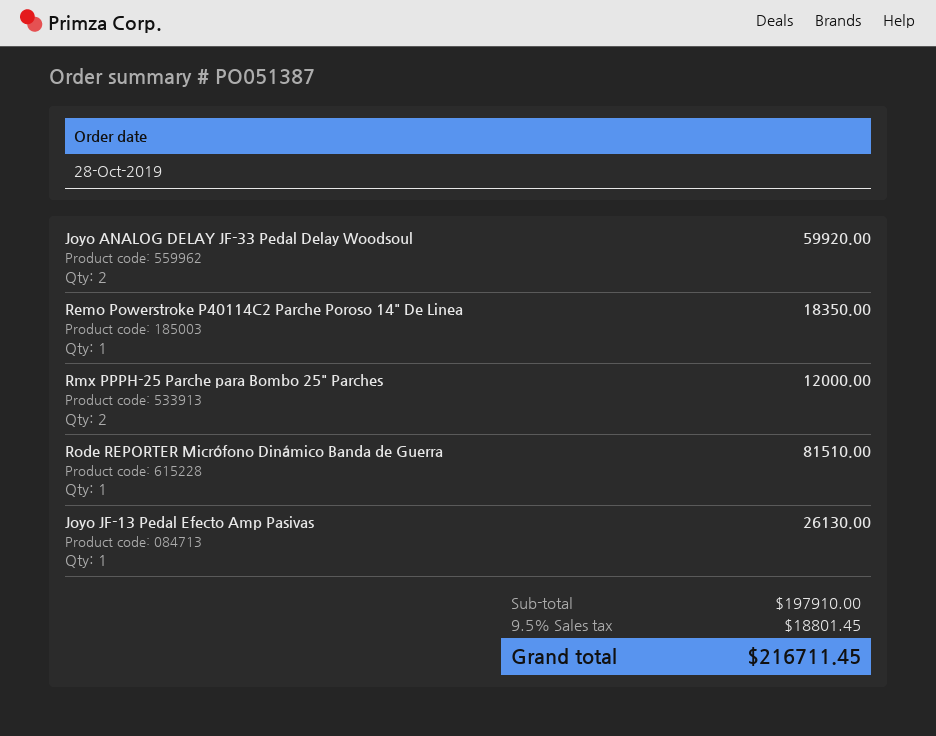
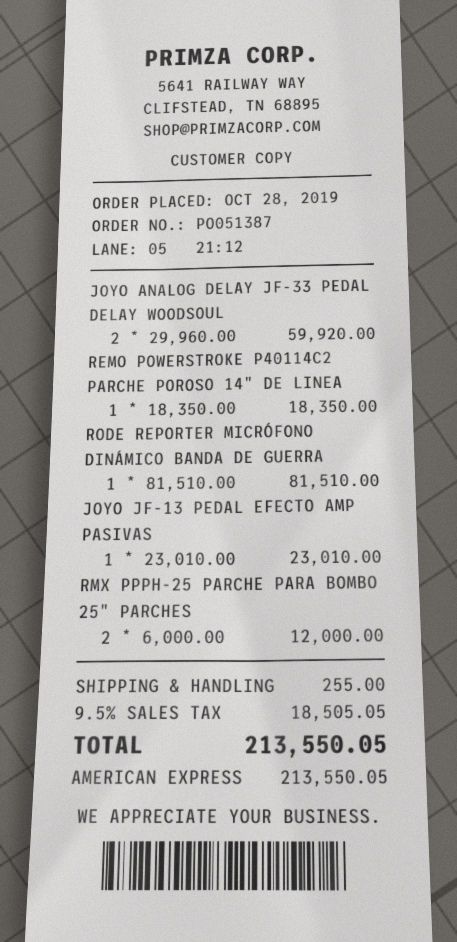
Joyo JF-13 Pedal Efecto Amp Pasivas: 1 for 26130.00 -> 1 for 23010.00
shipping: none -> 255.00
tax: 9.5% = 18801.45 -> 9.5% = 18505.05
total: 216711.45 -> 213550.05

